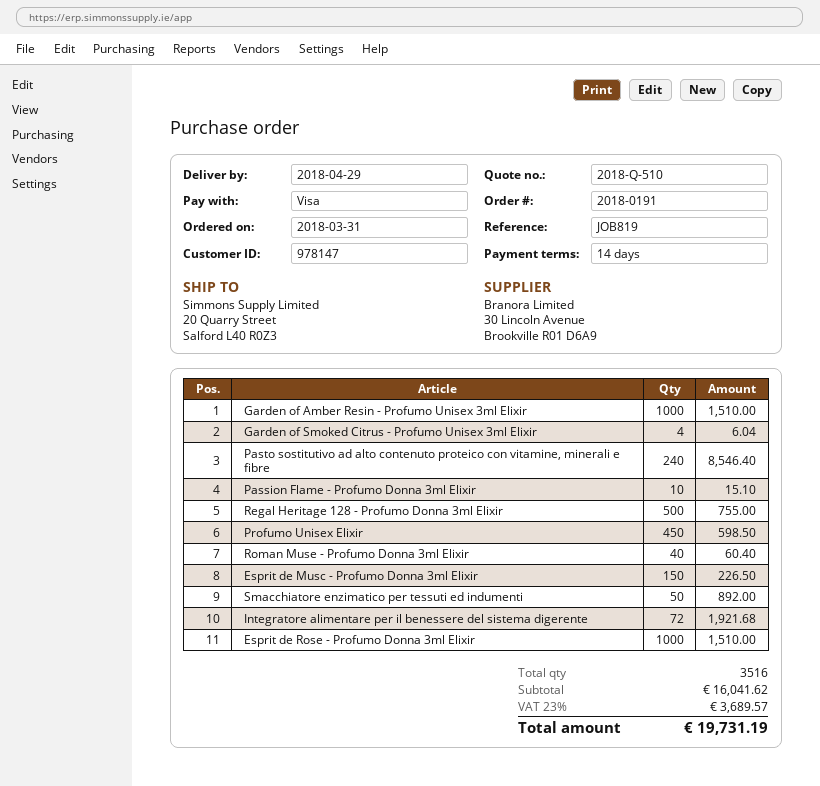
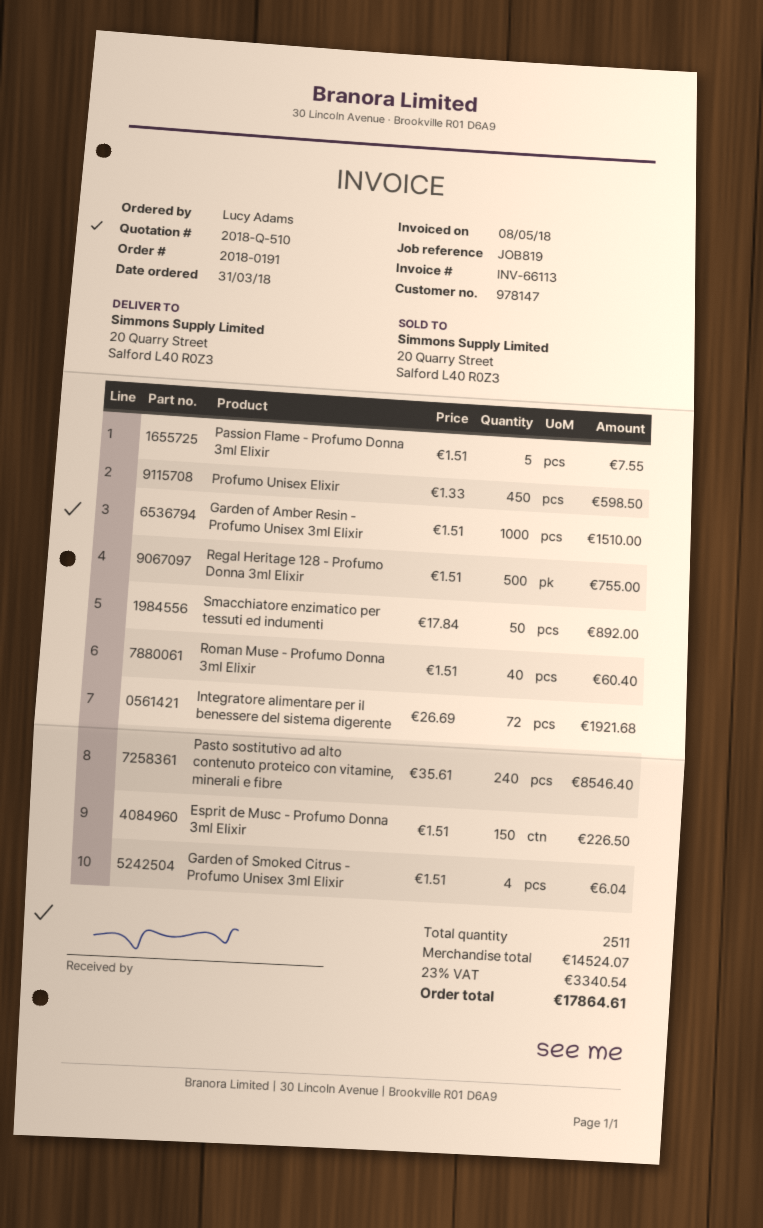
Passion Flame - Profumo Donna 3ml Elixir: 10 for 15.10 -> 5 for 7.55
Esprit de Rose - Profumo Donna 3ml Elixir: 1000 for 1510.00 -> none
total quantity: 3516 -> 2511
subtotal: 16041.62 -> 14524.07
tax: 23% = 3689.57 -> 23% = 3340.54
total: 19731.19 -> 17864.61

